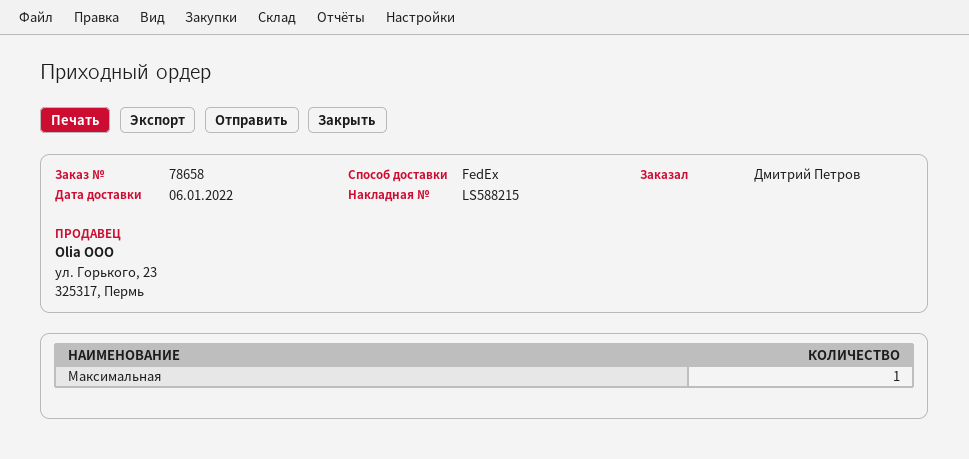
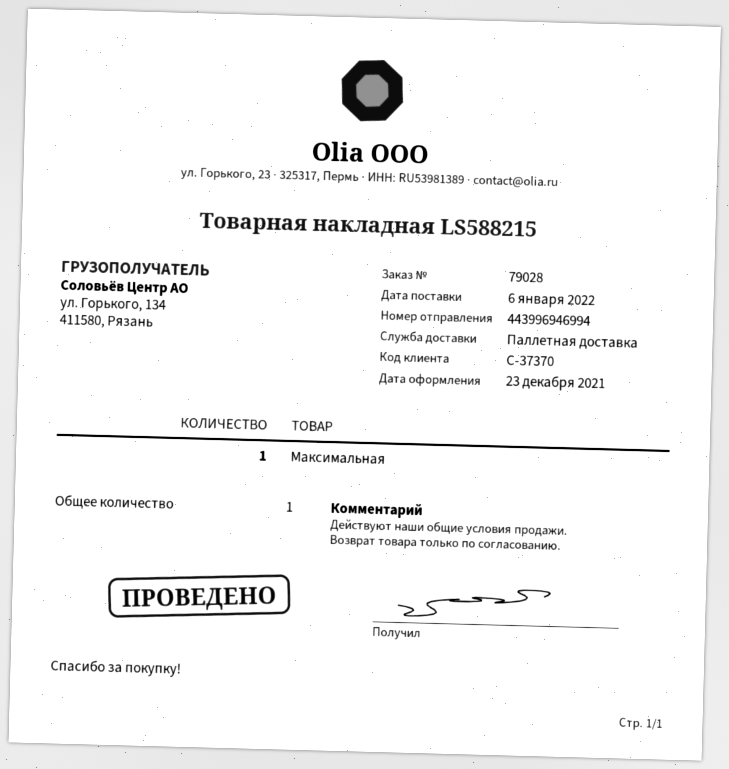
order number: 78658 -> 79028
shipping method: FedEx -> pallet freight

